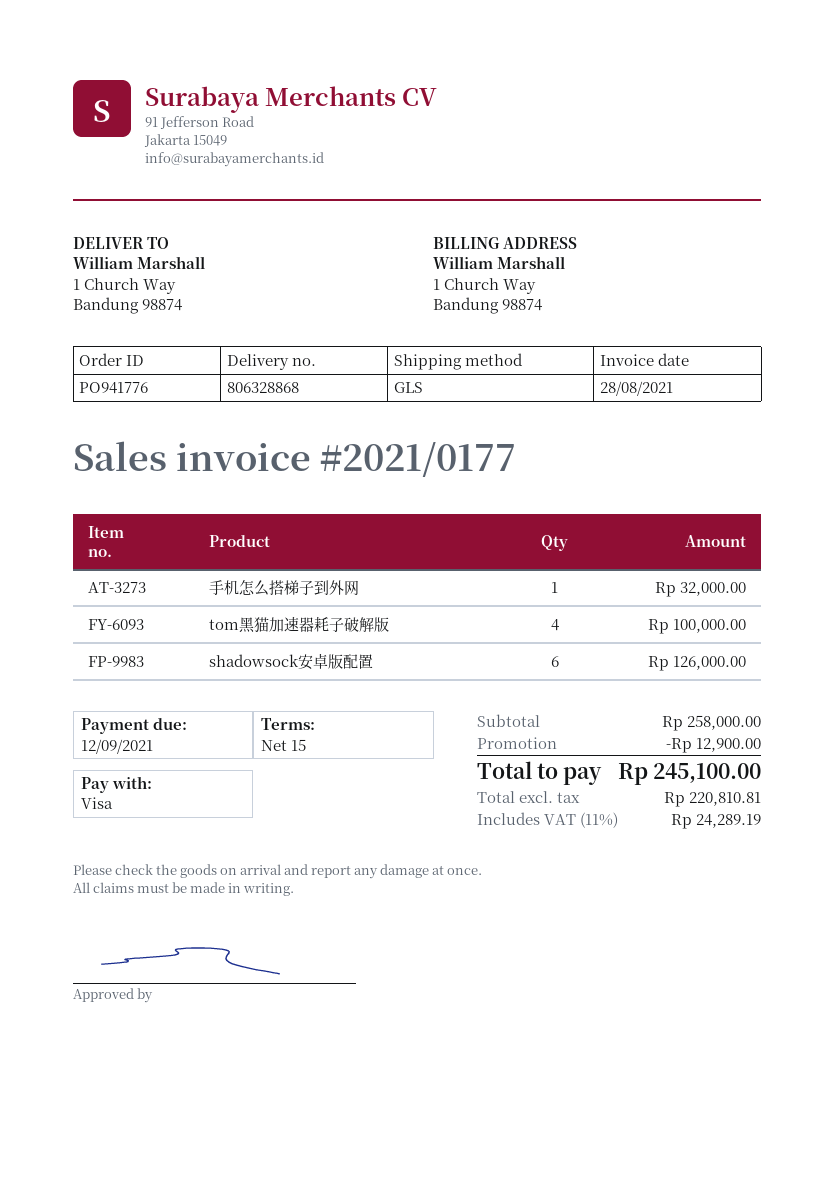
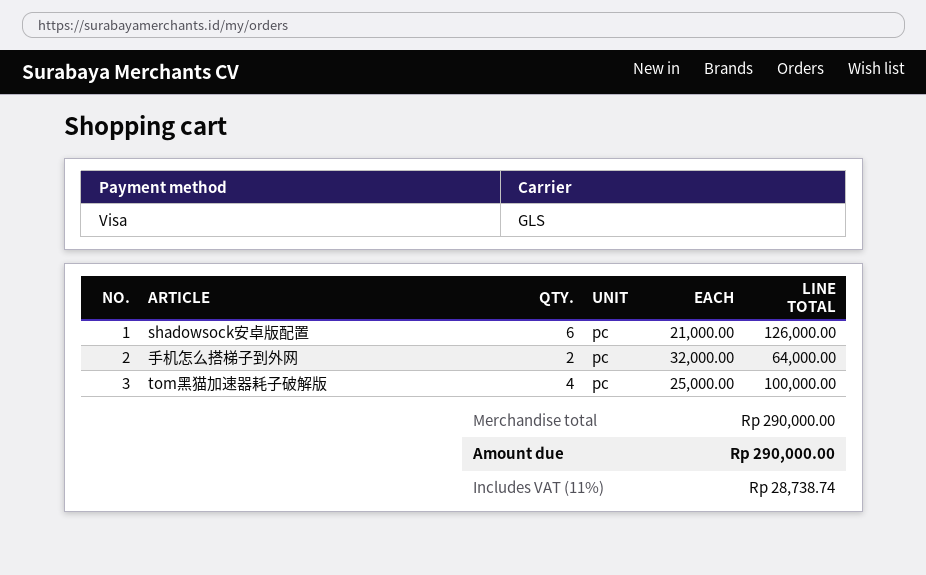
手机怎么搭梯子到外网: 1 for 32000.00 -> 2 for 64000.00
subtotal: 258000.00 -> 290000.00
discount: 12900.00 -> none
tax: 11% = 24289.19 -> 11% = 28738.74
total: 245100.00 -> 290000.00

